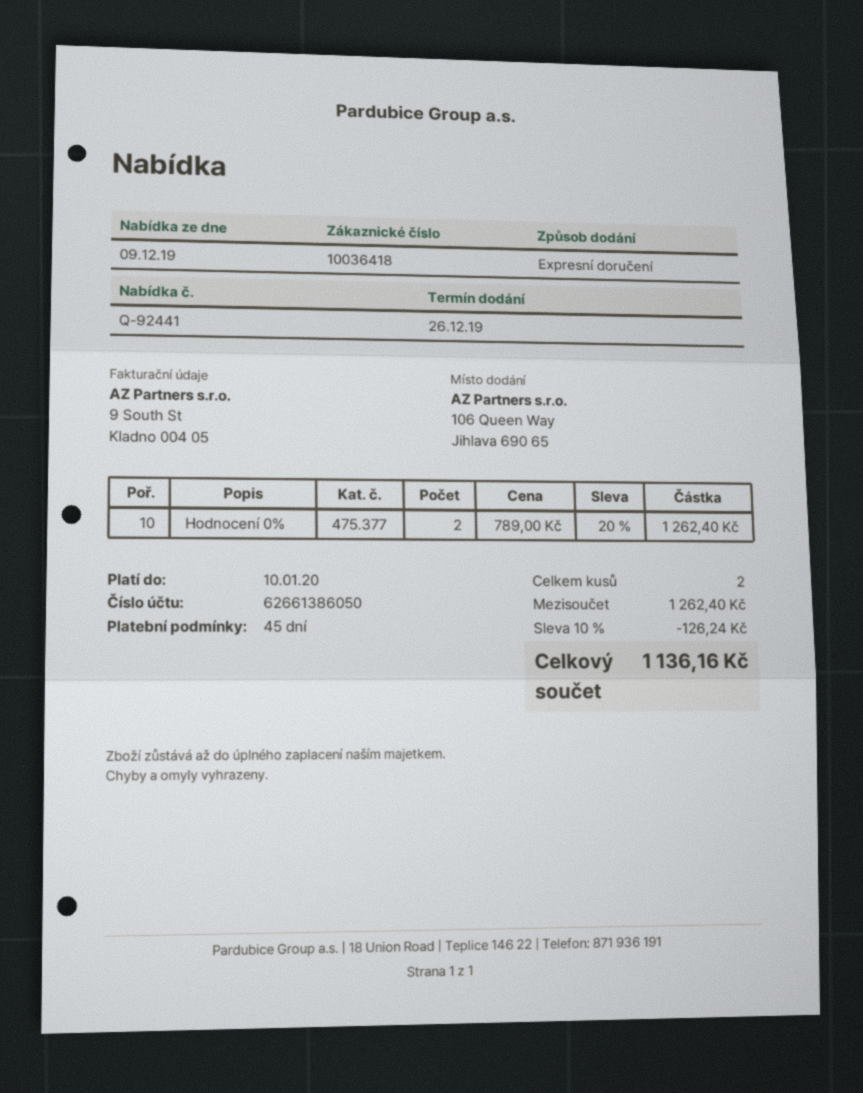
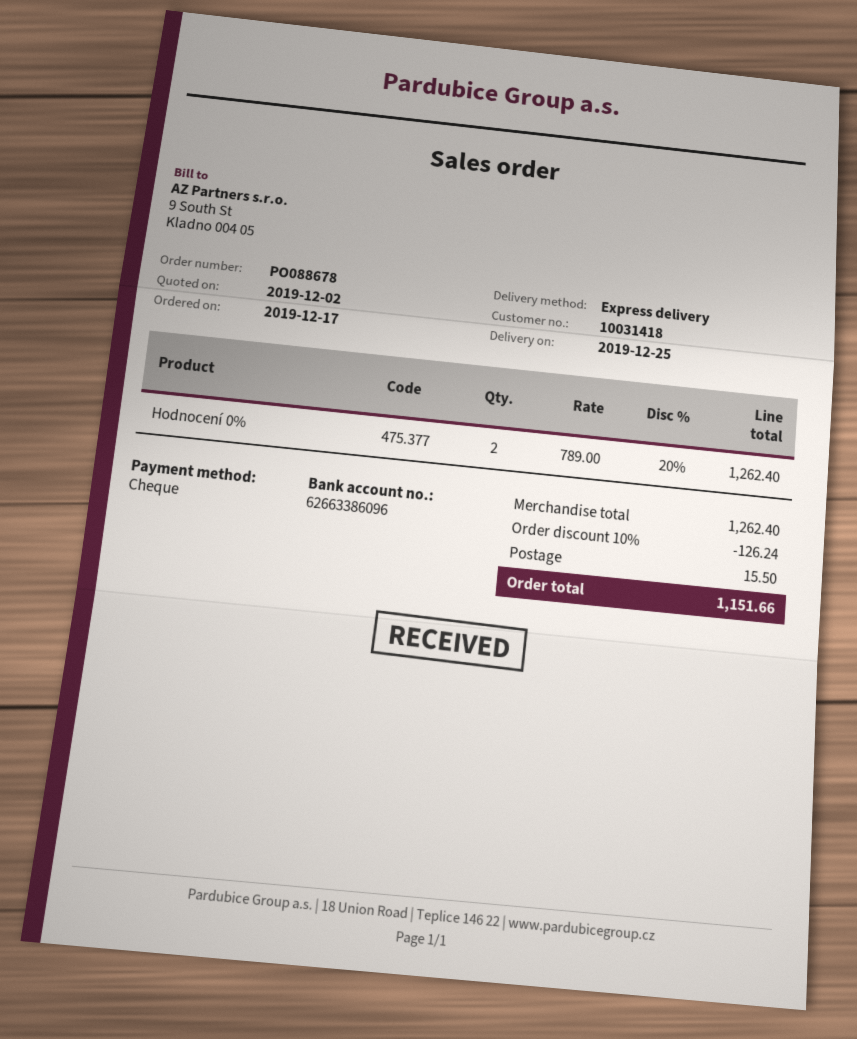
quote date: 2019-12-09 -> 2019-12-02
delivery date: 2019-12-26 -> 2019-12-25
customer number: 10036418 -> 10031418
bank account: 62661386050 -> 62663386096
shipping: none -> 15.50
total: 1136.16 -> 1151.66

